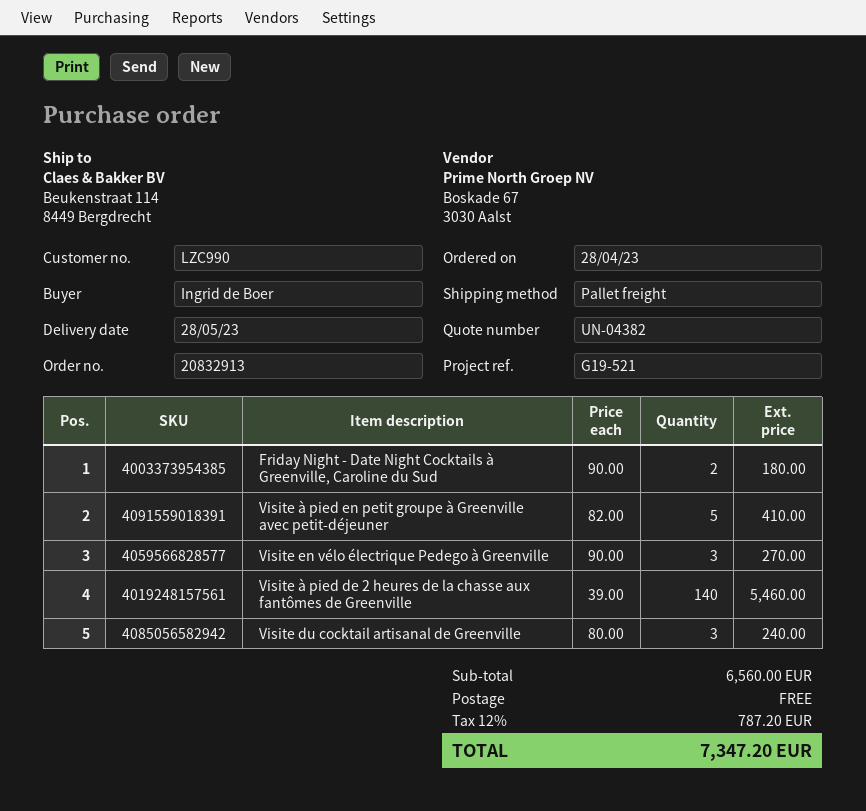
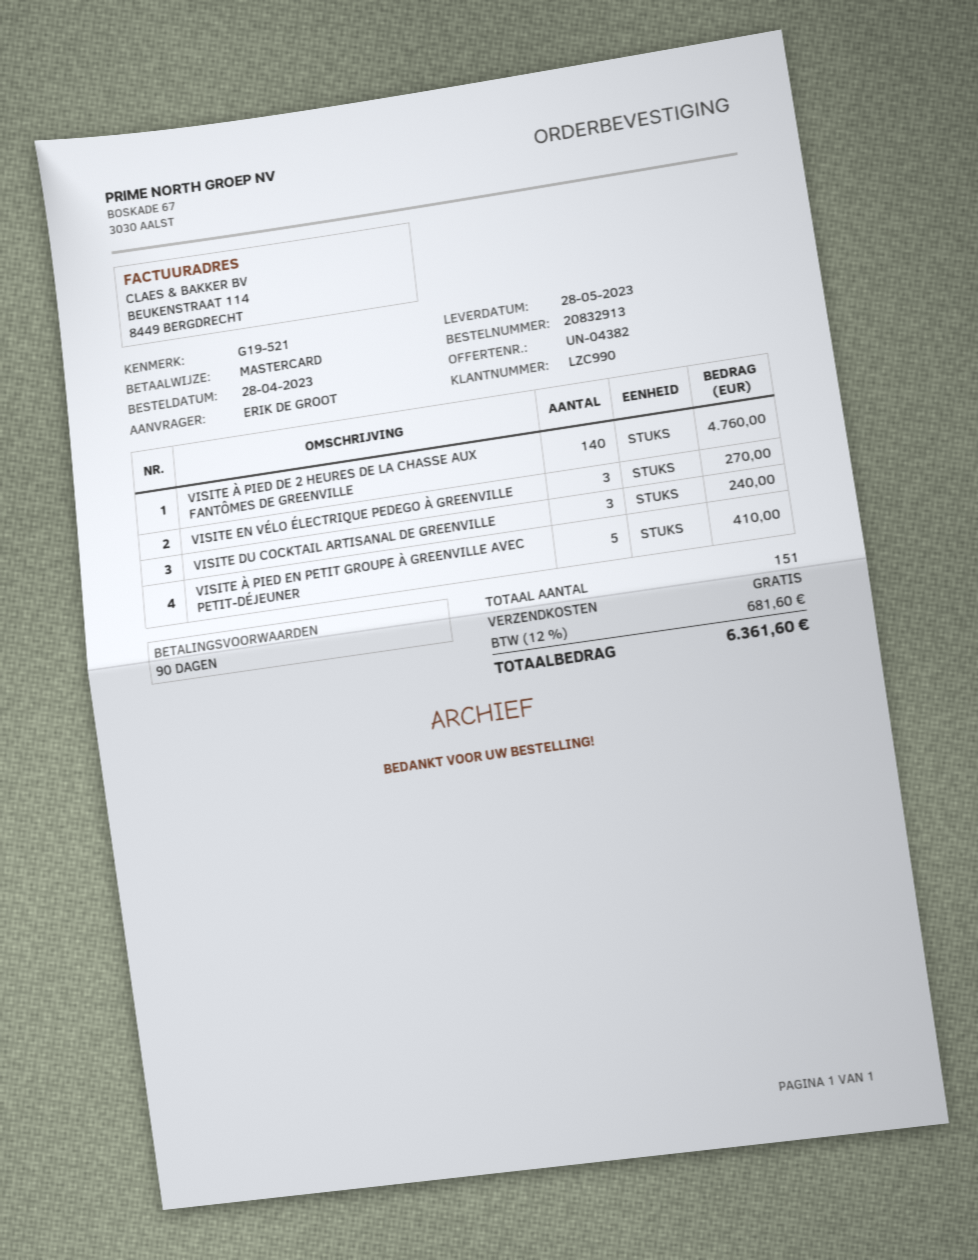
ordered by: Ingrid de Boer -> ERIK DE GROOT
Friday Night - Date Night Cocktails à Greenville, Caroline du Sud: 2 for 180.00 -> none
Visite à pied de 2 heures de la chasse aux fantômes de Greenville: 140 for 5460.00 -> 140 for 4760.00
tax: 12% = 787.20 -> 12% = 681.60
total: 7347.20 -> 6361.60

